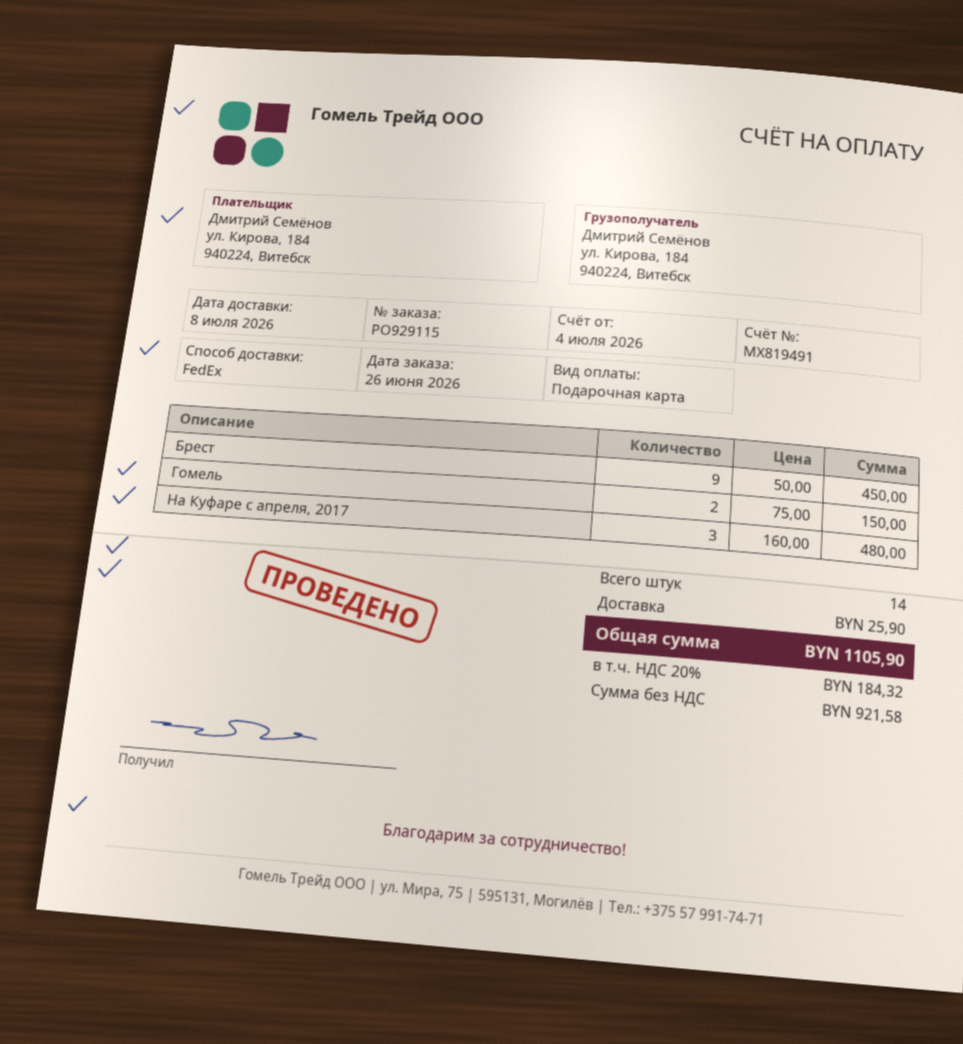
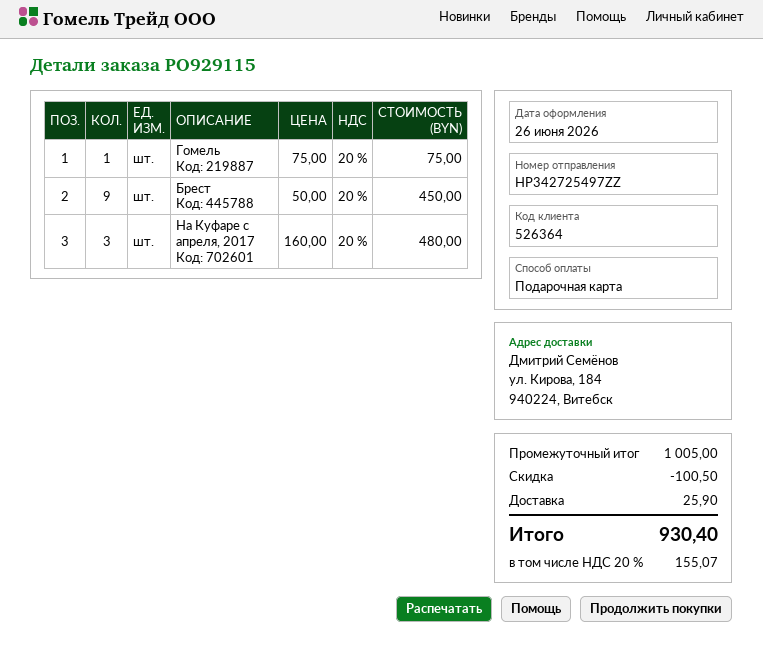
Гомель: 2 x 75.00 = 150.00 -> 1 x 75.00 = 75.00
discount: none -> 100.50
tax: 20% = 184.32 -> 20% = 155.07
total: 1105.90 -> 930.40

